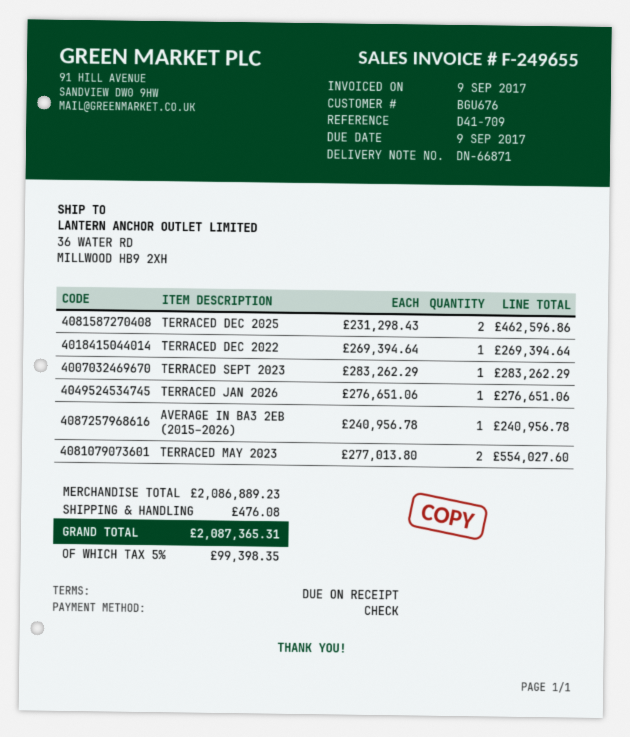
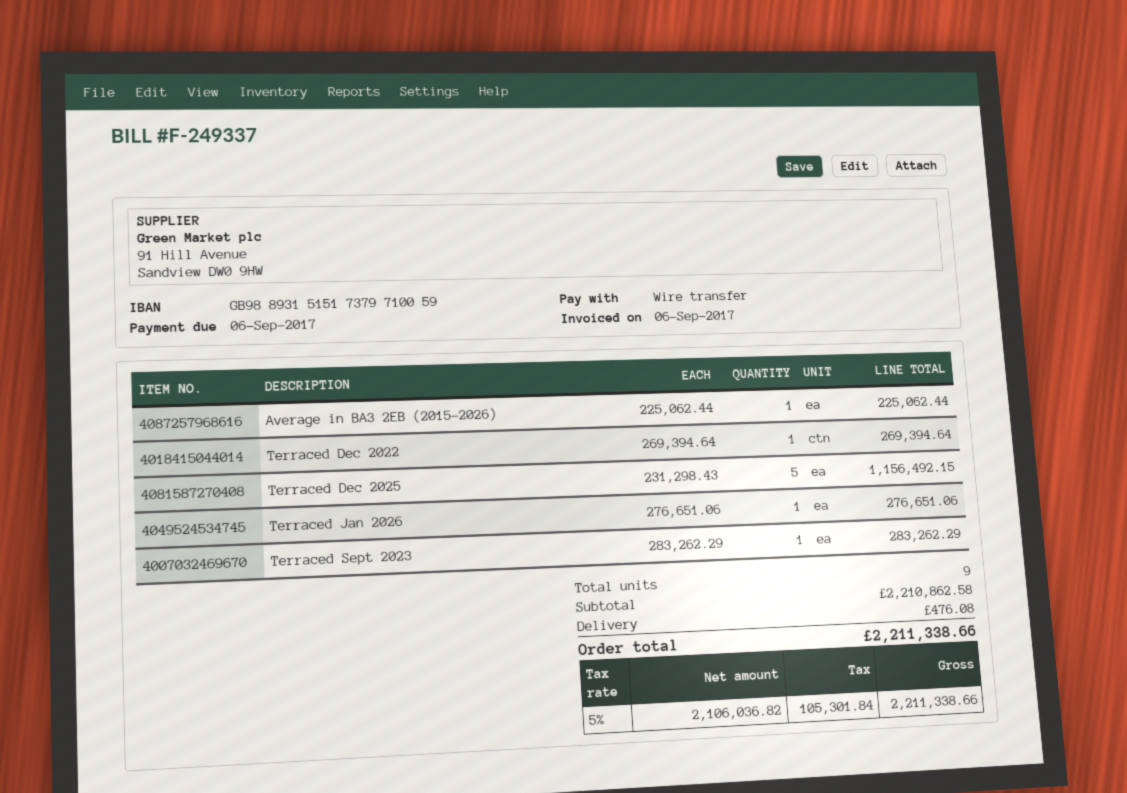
invoice number: F-249655 -> F-249337
invoice date: 2017-09-09 -> 2017-09-06
due date: 2017-09-09 -> 2017-09-06
payment method: cheque -> bank transfer
TERRACED DEC 2025: 2 x 231298.43 = 462596.86 -> 5 x 231298.43 = 1156492.15
AVERAGE IN BA3 2EB (2015–2026): 1 x 240956.78 = 240956.78 -> 1 x 225062.44 = 225062.44
TERRACED MAY 2023: 2 x 277013.80 = 554027.60 -> none
subtotal: 2086889.23 -> 2210862.58
tax: 5% = 99398.35 -> 5% = 105301.84
total: 2087365.31 -> 2211338.66

